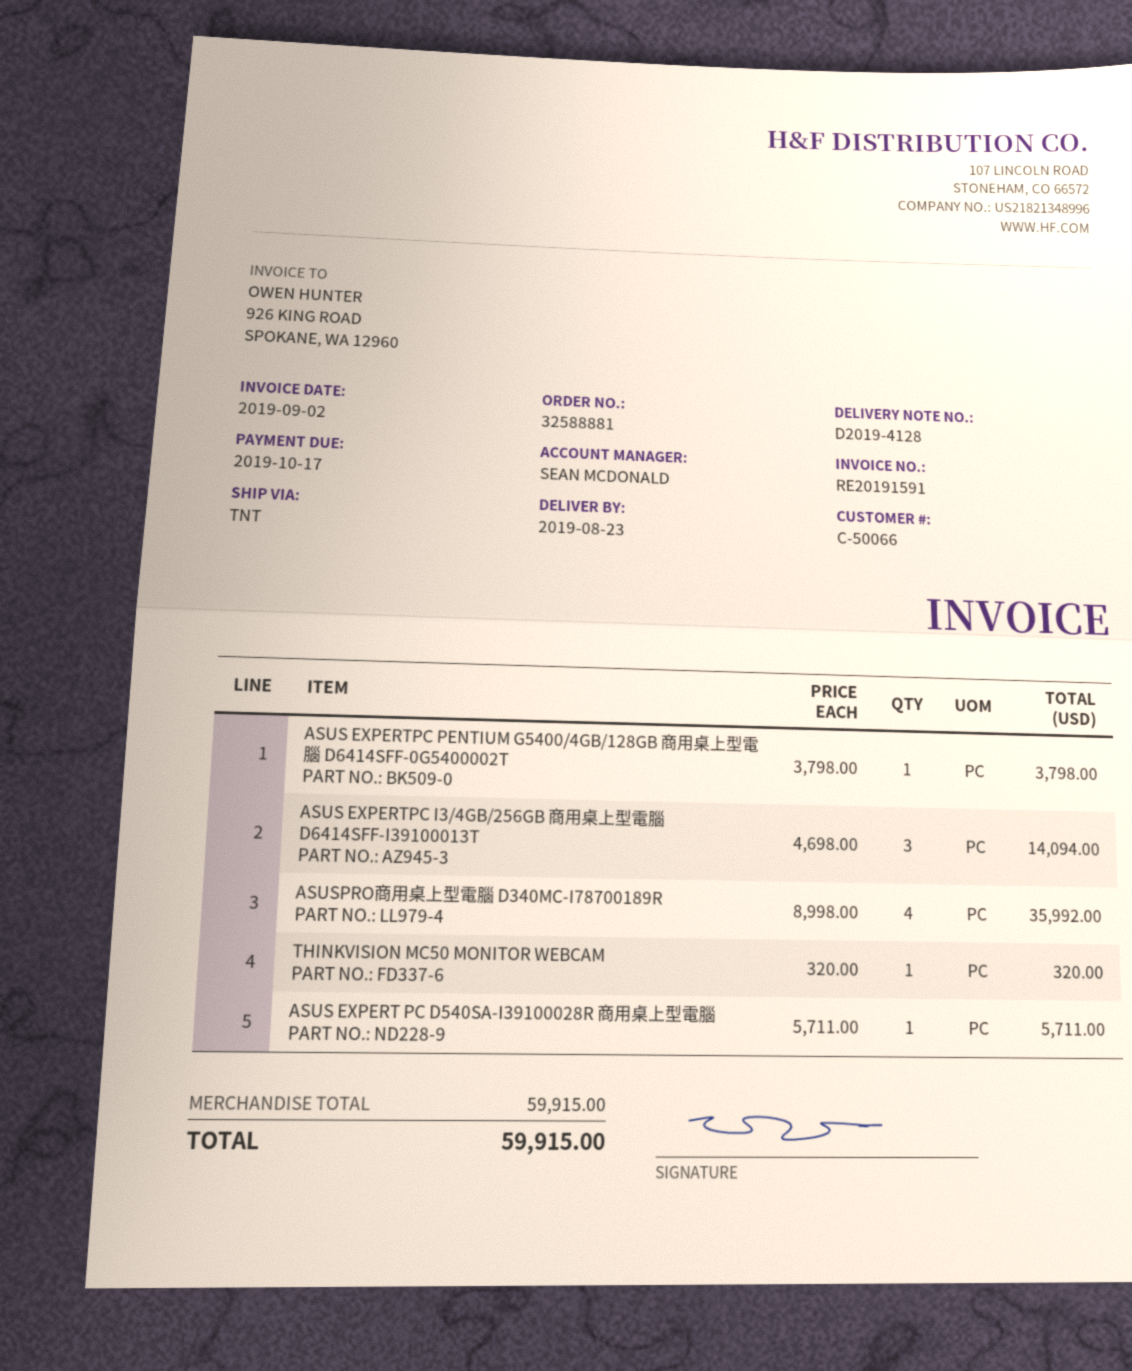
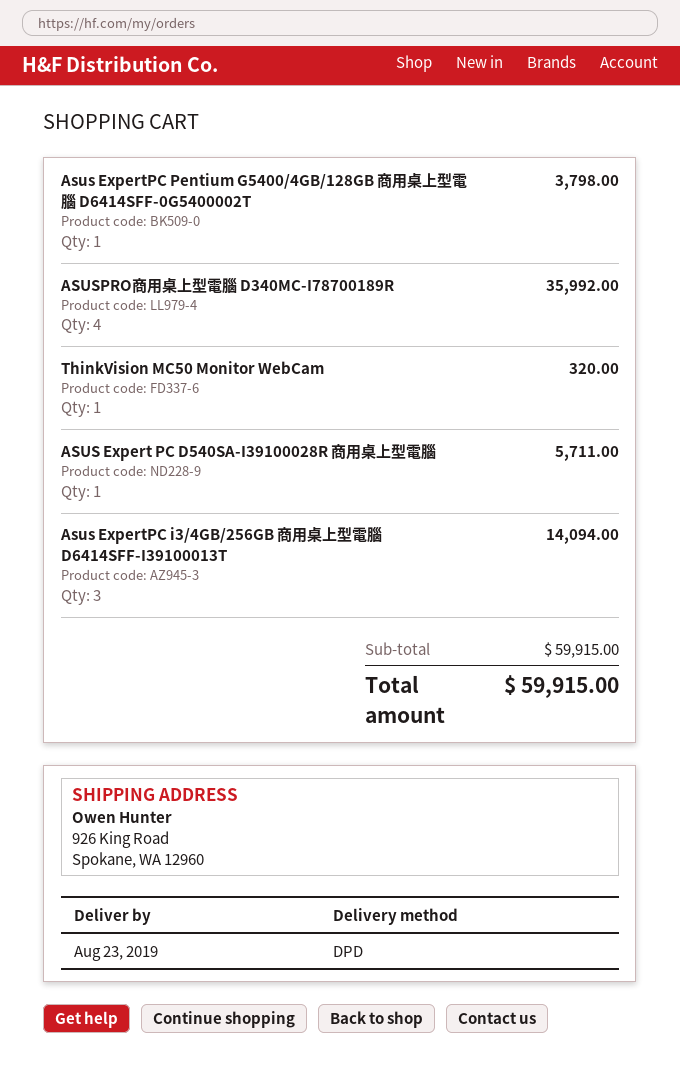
shipping method: TNT -> DPD

